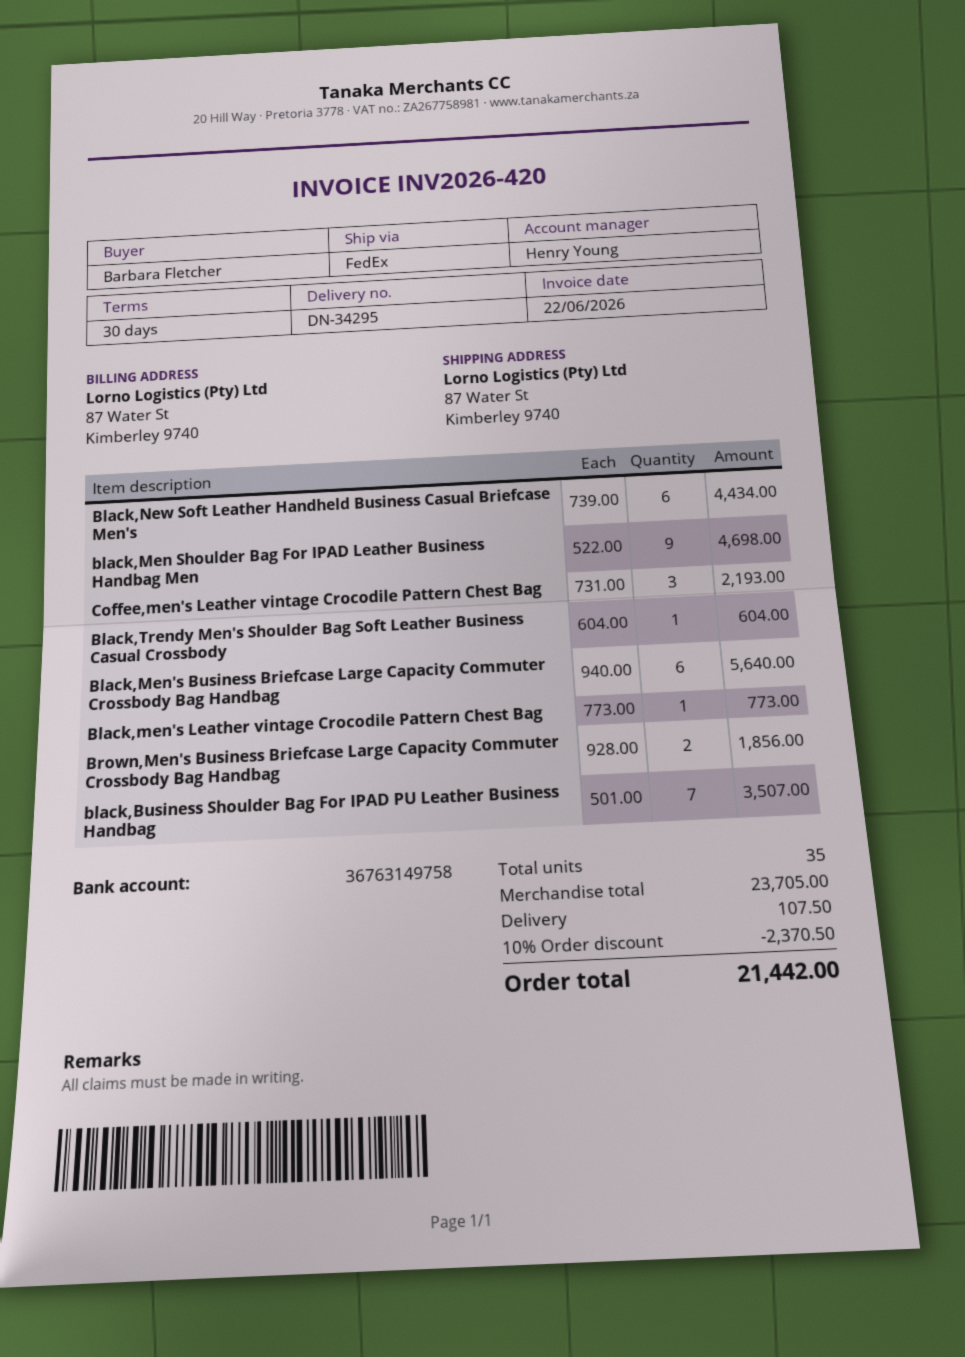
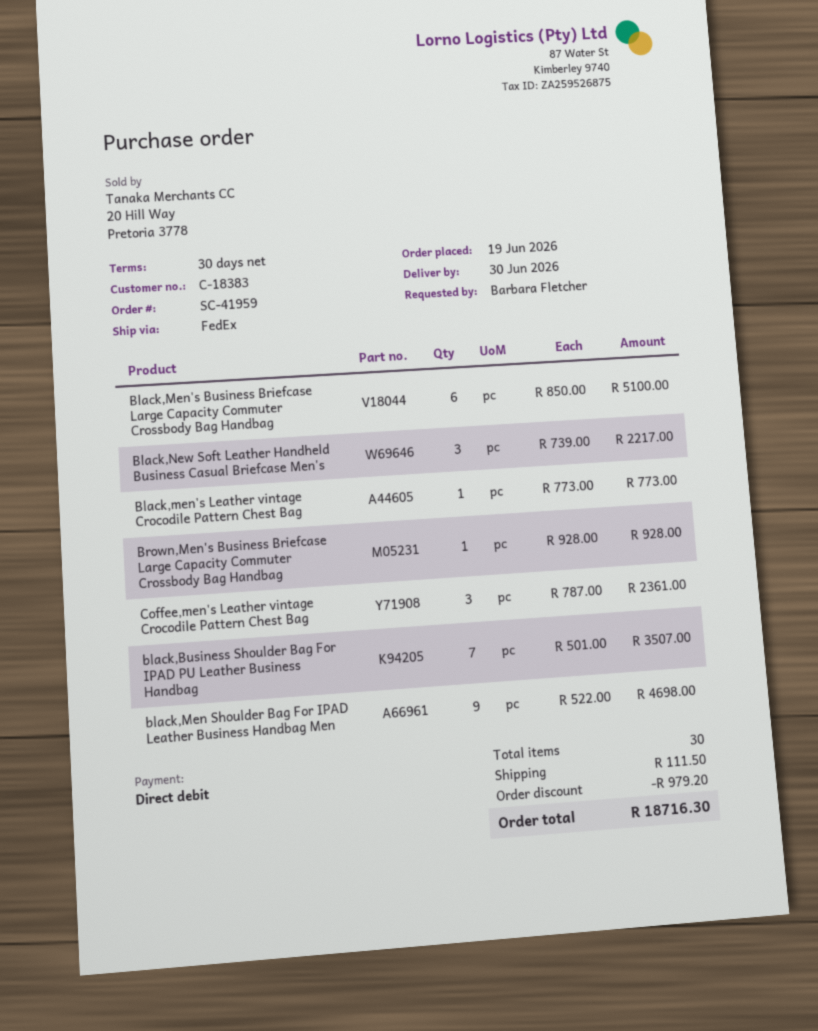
Black,New Soft Leather Handheld Business Casual Briefcase Men's: 6 x 739.00 = 4434.00 -> 3 x 739.00 = 2217.00
Coffee,men's Leather vintage Crocodile Pattern Chest Bag: 3 x 731.00 = 2193.00 -> 3 x 787.00 = 2361.00
Black,Trendy Men's Shoulder Bag Soft Leather Business Casual Crossbody: 1 x 604.00 = 604.00 -> none
Black,Men's Business Briefcase Large Capacity Commuter Crossbody Bag Handbag: 6 x 940.00 = 5640.00 -> 6 x 850.00 = 5100.00
Brown,Men's Business Briefcase Large Capacity Commuter Crossbody Bag Handbag: 2 x 928.00 = 1856.00 -> 1 x 928.00 = 928.00
total quantity: 35 -> 30
discount: 2370.50 -> 979.20
shipping: 107.50 -> 111.50
total: 21442.00 -> 18716.30

